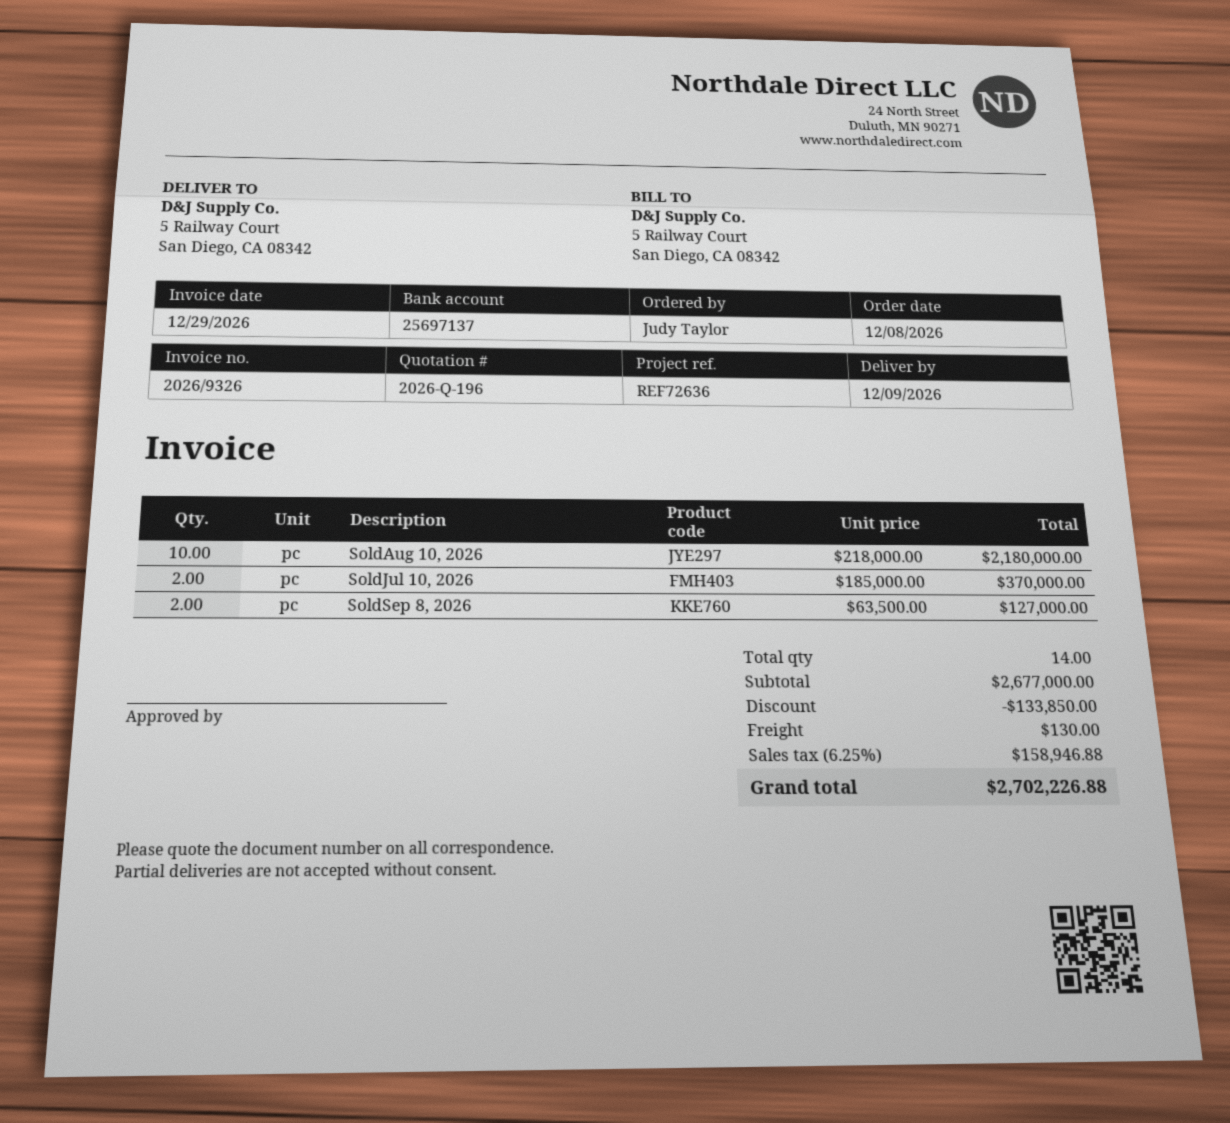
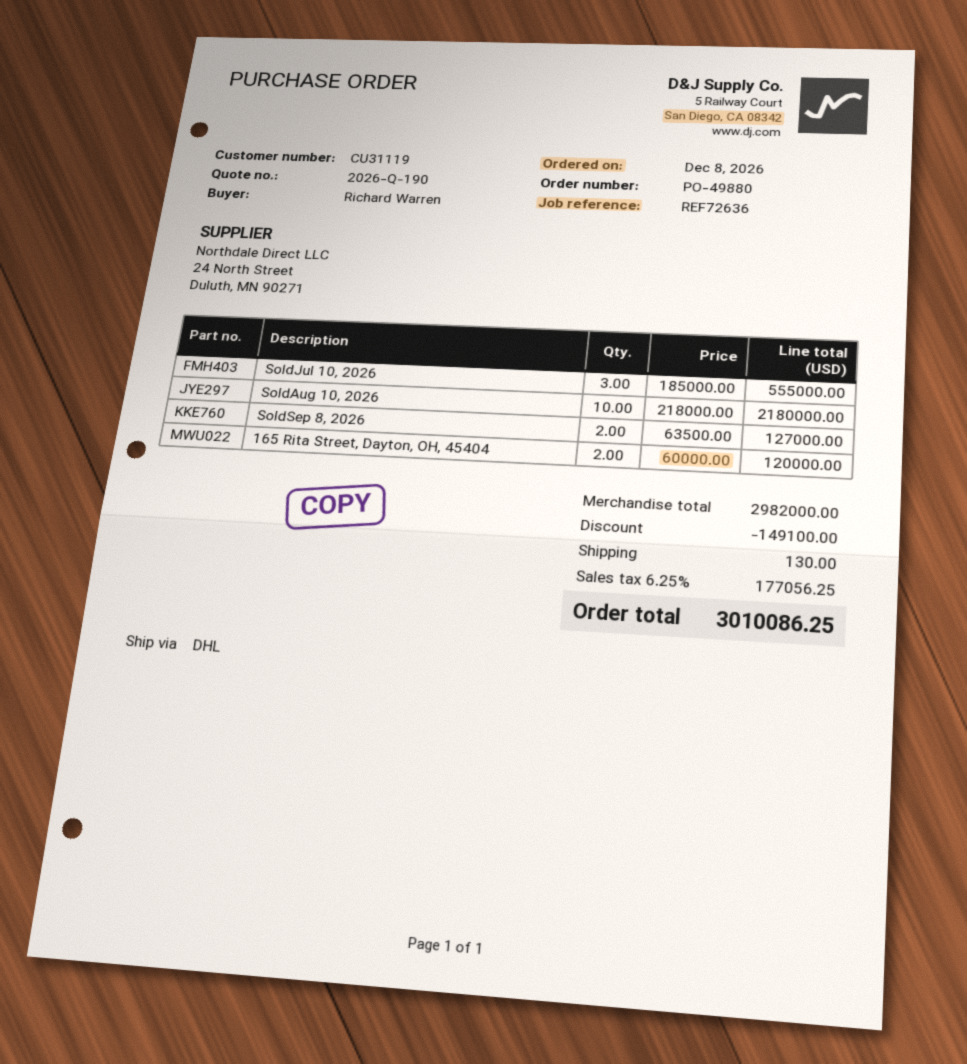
quote number: 2026-Q-196 -> 2026-Q-190
ordered by: Judy Taylor -> Richard Warren
SoldJul 10, 2026: 2 x 185000.00 = 370000.00 -> 3 x 185000.00 = 555000.00
165 Rita Street, Dayton, OH, 45404: none -> 2 x 60000.00 = 120000.00
subtotal: 2677000.00 -> 2982000.00
discount: 133850.00 -> 149100.00
tax: 6.25% = 158946.88 -> 6.25% = 177056.25
total: 2702226.88 -> 3010086.25

